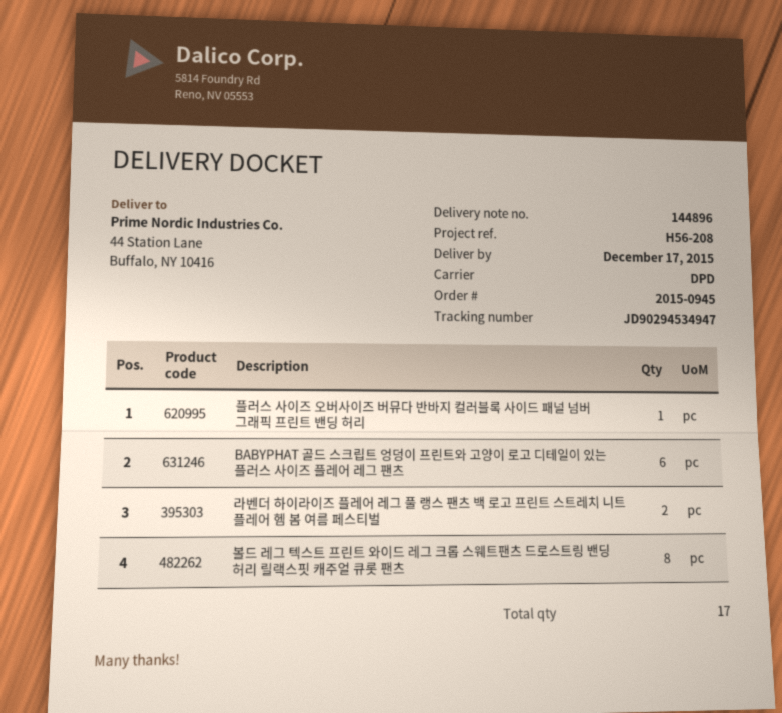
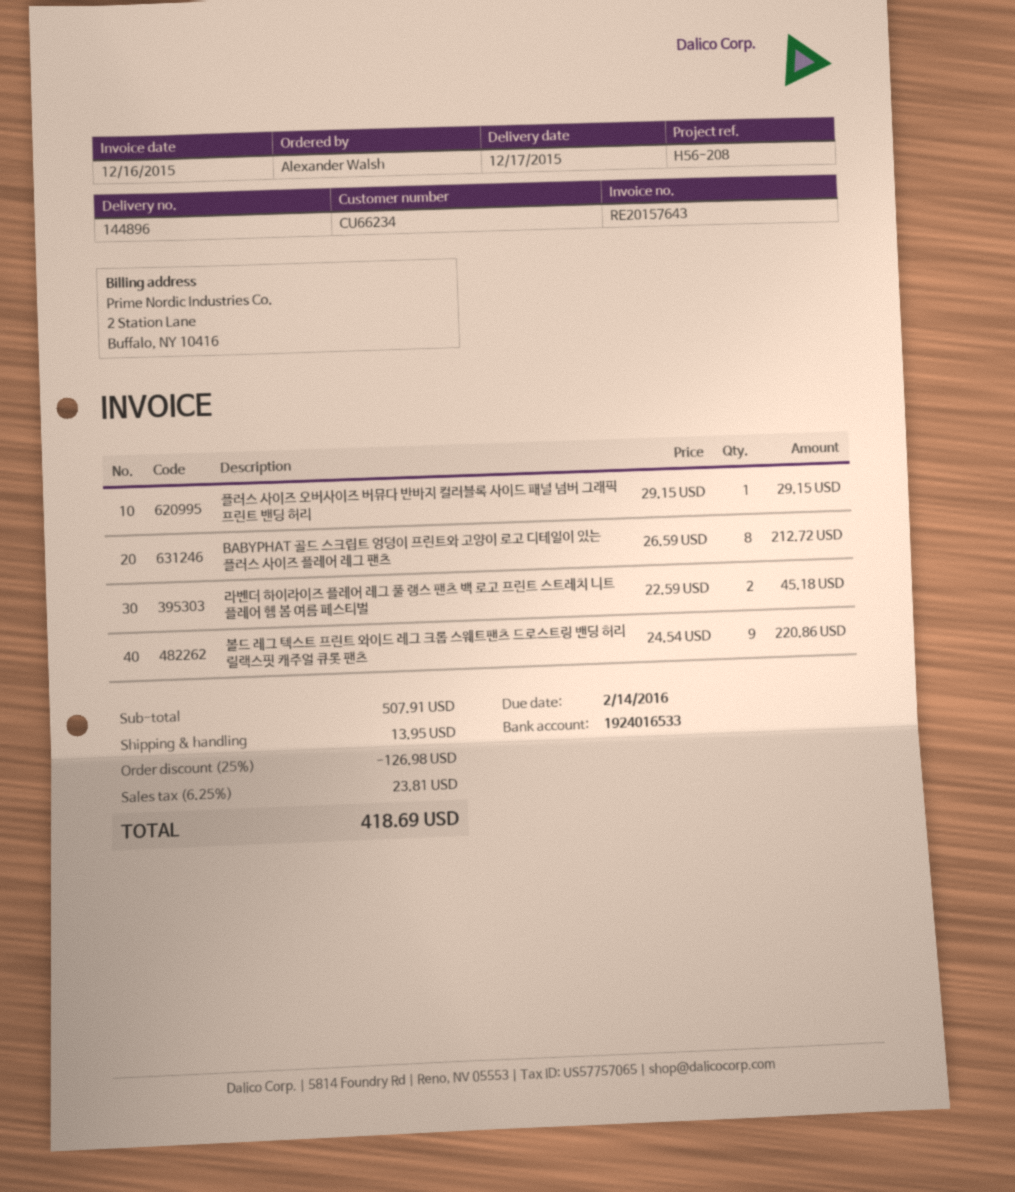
BABYPHAT 골드 스크립트 엉덩이 프린트와 고양이 로고 디테일이 있는 플러스 사이즈 플레어 레그 팬츠: 6 -> 8
볼드 레그 텍스트 프린트 와이드 레그 크롭 스웨트팬츠 드로스트링 밴딩 허리 릴랙스핏 캐주얼 큐롯 팬츠: 8 -> 9

